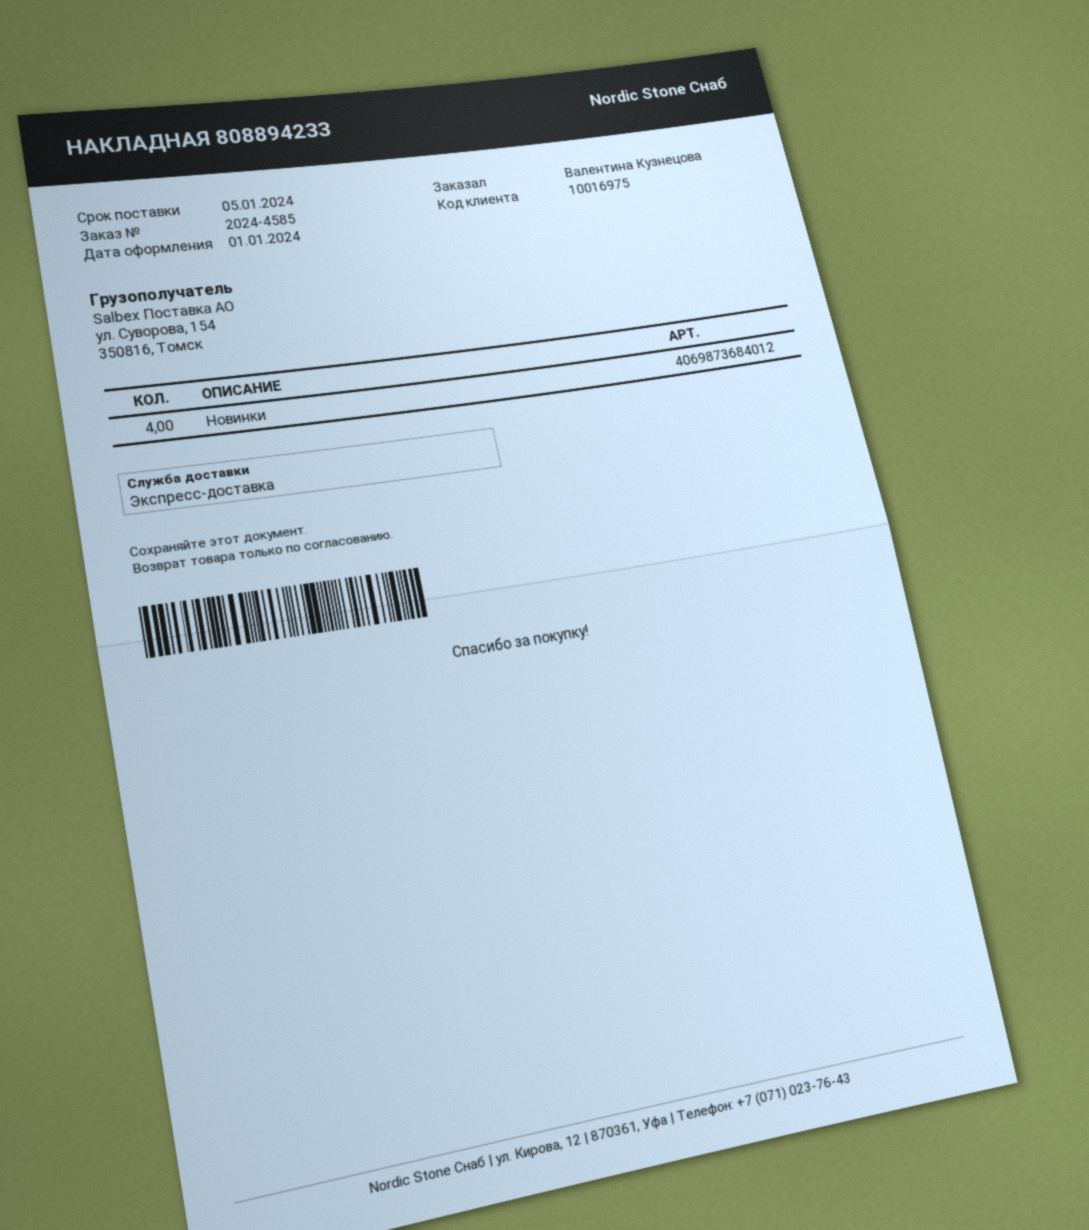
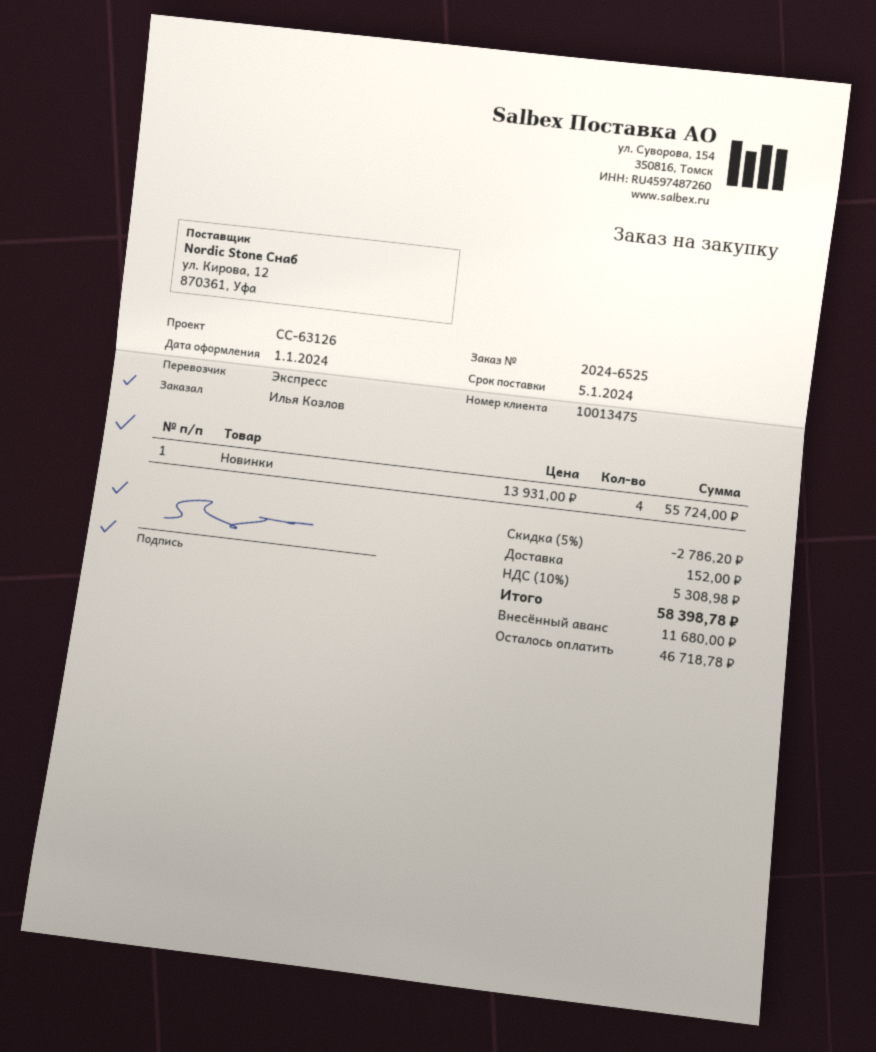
order number: 2024-4585 -> 2024-6525
customer number: 10016975 -> 10013475
ordered by: Валентина Кузнецова -> Илья Козлов

